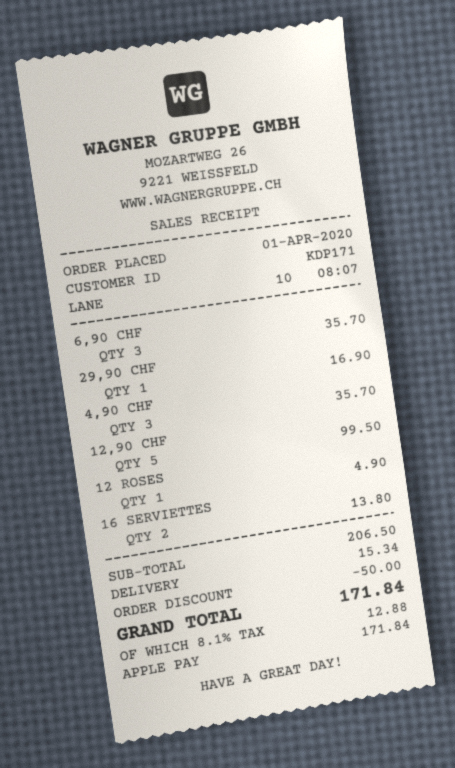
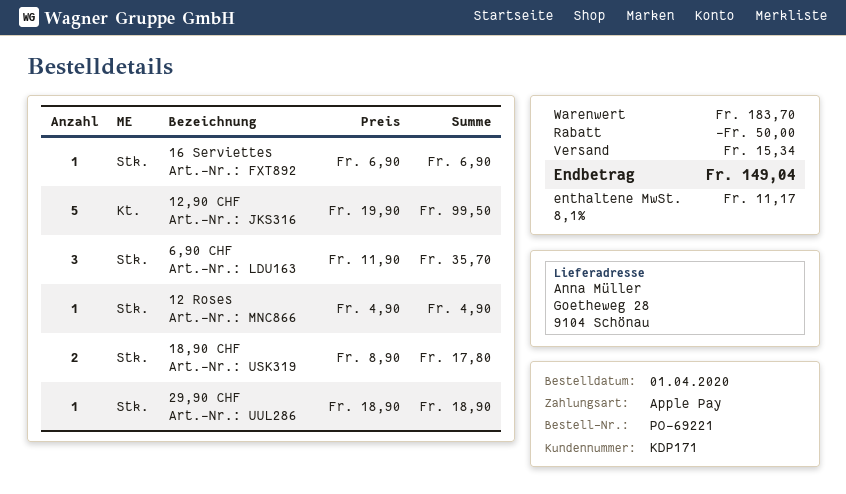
29,90 CHF: 1 for 16.90 -> 1 for 18.90
4,90 CHF: 3 for 35.70 -> none
16 SERVIETTES: 2 for 13.80 -> 1 for 6.90
18,90 CHF: none -> 2 for 17.80
subtotal: 206.50 -> 183.70
tax: 8.1% = 12.88 -> 8.1% = 11.17
total: 171.84 -> 149.04

